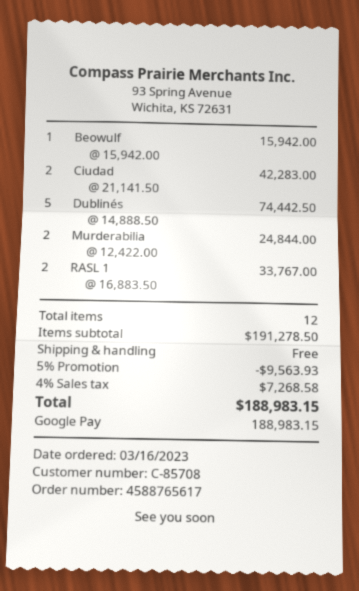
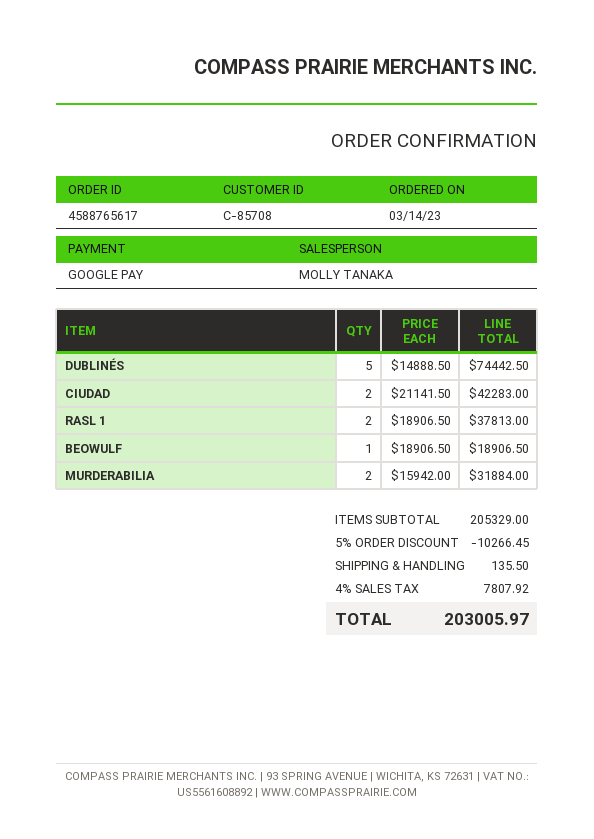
order date: 2023-03-16 -> 2023-03-14
Beowulf: 1 x 15942.00 = 15942.00 -> 1 x 18906.50 = 18906.50
Murderabilia: 2 x 12422.00 = 24844.00 -> 2 x 15942.00 = 31884.00
RASL 1: 2 x 16883.50 = 33767.00 -> 2 x 18906.50 = 37813.00
subtotal: 191278.50 -> 205329.00
discount: 5% = 9563.93 -> 5% = 10266.45
shipping: 0.00 -> 135.50
tax: 4% = 7268.58 -> 4% = 7807.92
total: 188983.15 -> 203005.97

